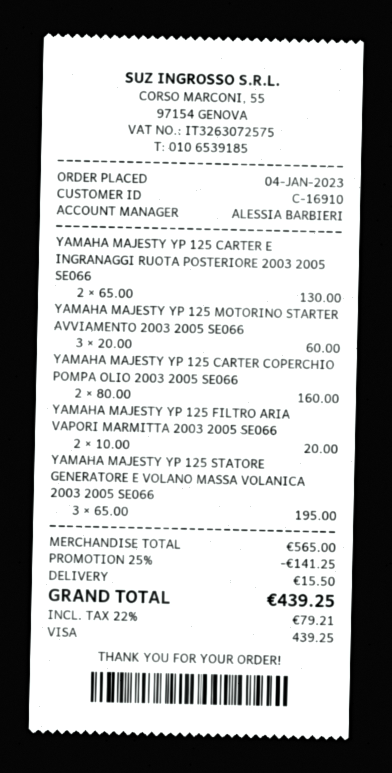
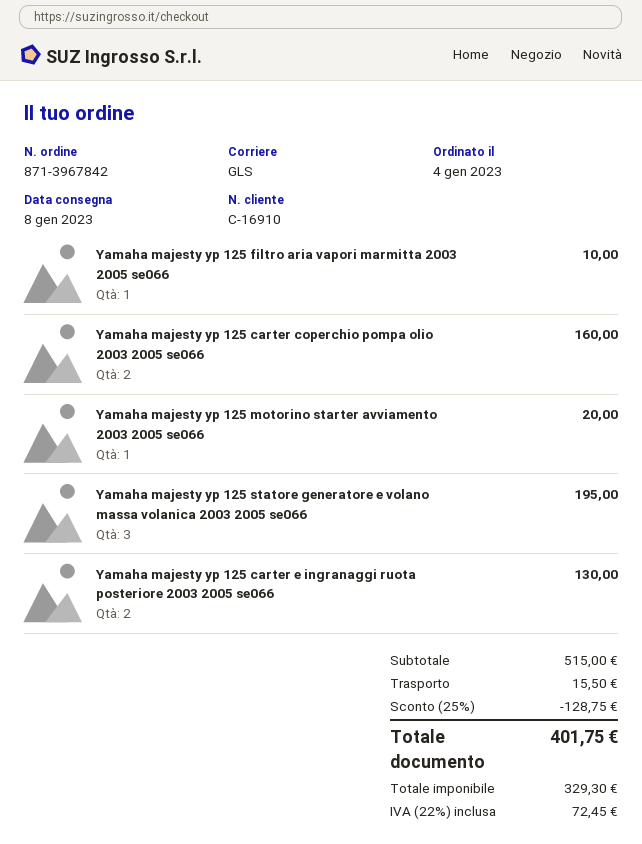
YAMAHA MAJESTY YP 125 MOTORINO STARTER AVVIAMENTO 2003 2005 SE066: 3 for 60.00 -> 1 for 20.00
YAMAHA MAJESTY YP 125 FILTRO ARIA VAPORI MARMITTA 2003 2005 SE066: 2 for 20.00 -> 1 for 10.00
subtotal: 565.00 -> 515.00
discount: 25% = 141.25 -> 25% = 128.75
tax: 22% = 79.21 -> 22% = 72.45
total: 439.25 -> 401.75

